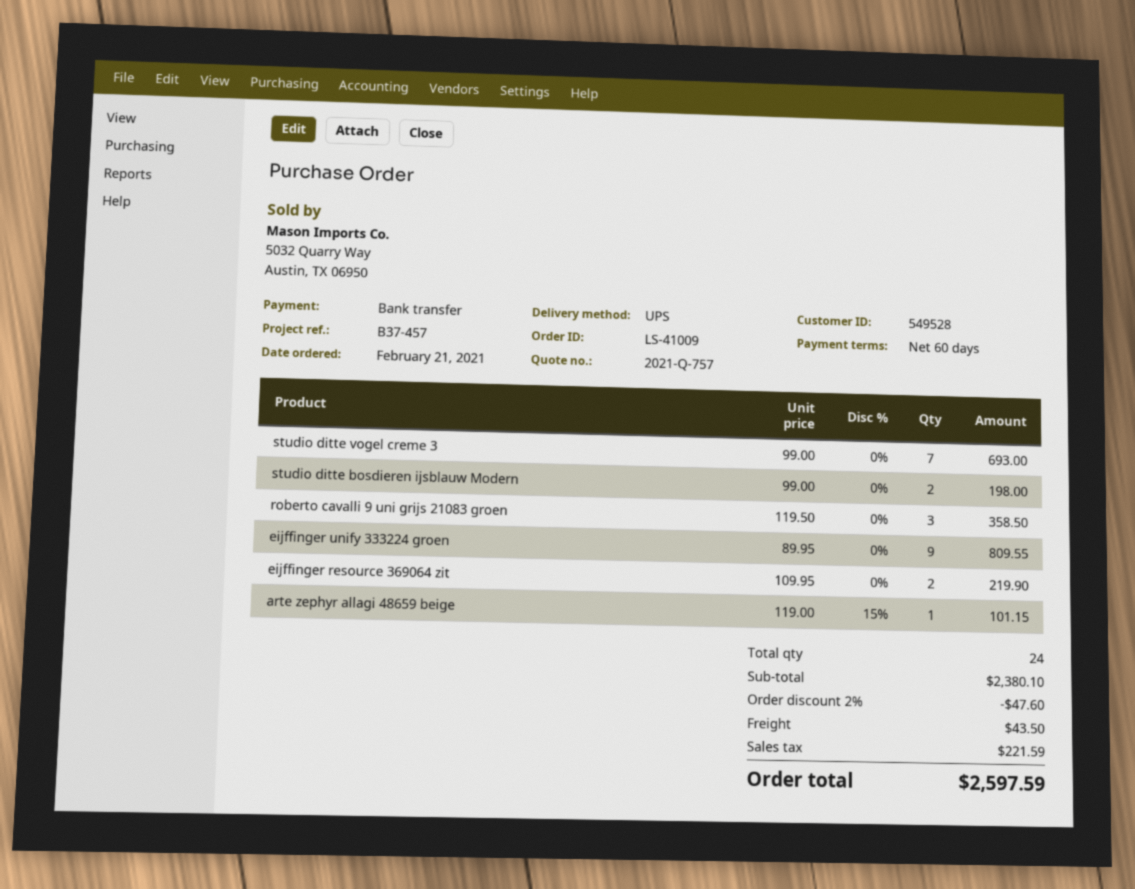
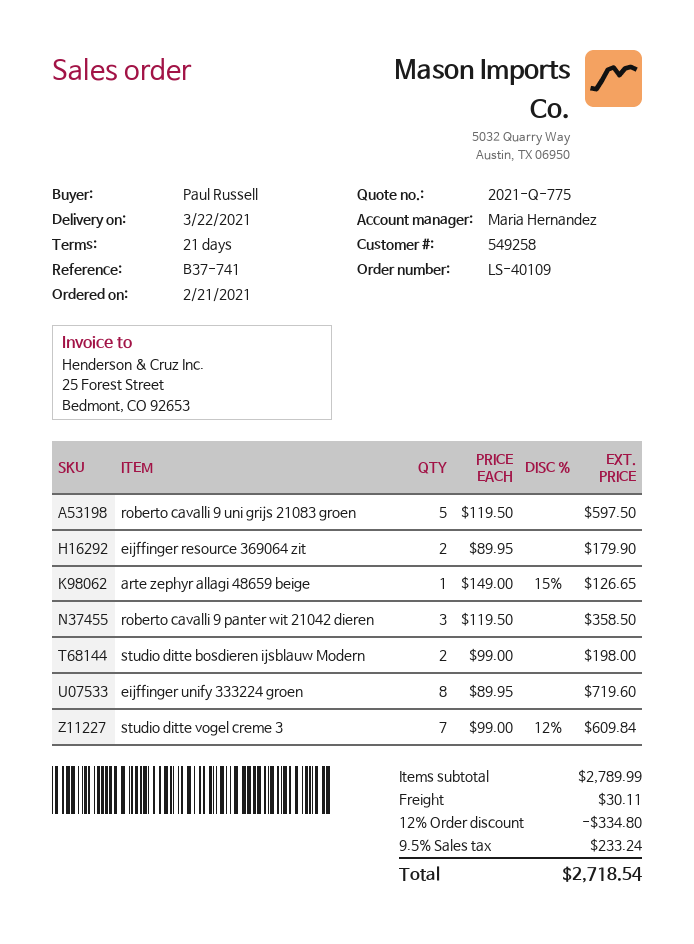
quote number: 2021-Q-757 -> 2021-Q-775
order number: LS-41009 -> LS-40109
payment terms: 60 days -> 21 days
customer number: 549528 -> 549258
reference: B37-457 -> B37-741
studio ditte vogel creme 3: 7 x 99.00 = 693.00 -> 7 x 99.00 - 12% = 609.84
roberto cavalli 9 uni grijs 21083 groen: 3 x 119.50 = 358.50 -> 5 x 119.50 = 597.50
eijffinger unify 333224 groen: 9 x 89.95 = 809.55 -> 8 x 89.95 = 719.60
eijffinger resource 369064 zit: 2 x 109.95 = 219.90 -> 2 x 89.95 = 179.90
arte zephyr allagi 48659 beige: 1 x 119.00 - 15% = 101.15 -> 1 x 149.00 - 15% = 126.65
roberto cavalli 9 panter wit 21042 dieren: none -> 3 x 119.50 = 358.50
subtotal: 2380.10 -> 2789.99
discount: 2% = 47.60 -> 12% = 334.80
shipping: 43.50 -> 30.11
tax: 221.59 -> 233.24
total: 2597.59 -> 2718.54

